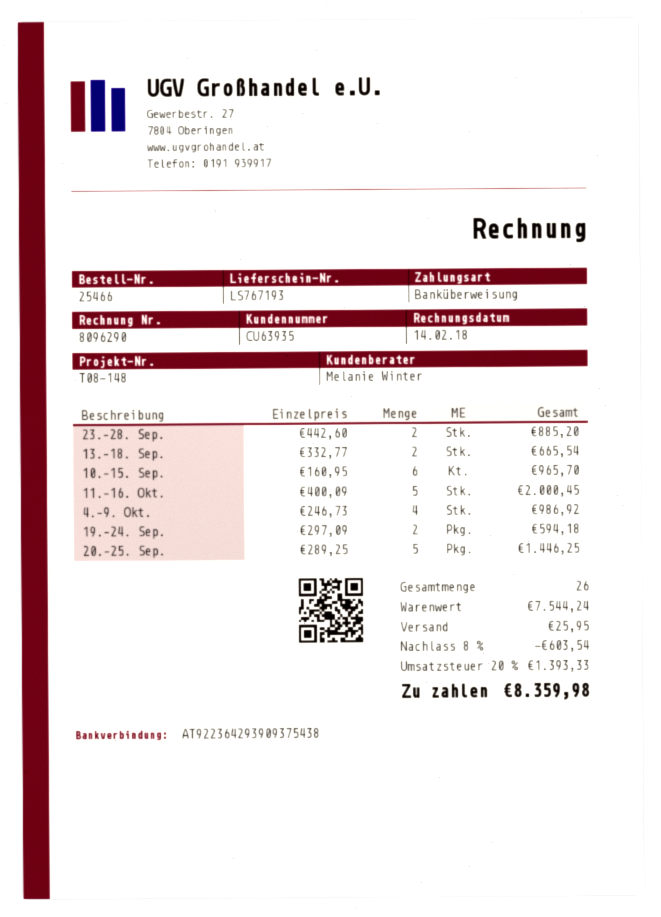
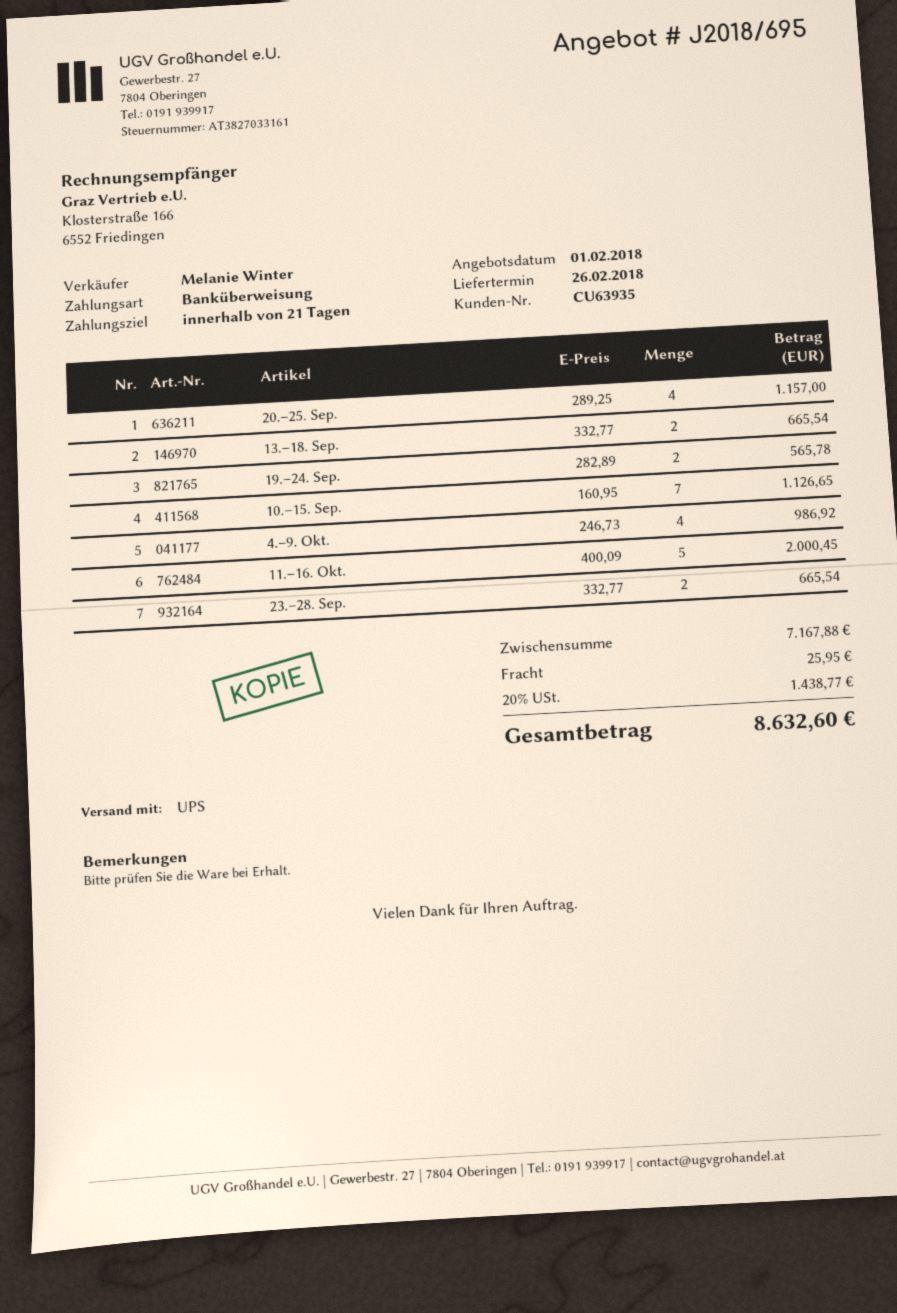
23.–28. Sep.: 2 x 442.60 = 885.20 -> 2 x 332.77 = 665.54
10.–15. Sep.: 6 x 160.95 = 965.70 -> 7 x 160.95 = 1126.65
19.–24. Sep.: 2 x 297.09 = 594.18 -> 2 x 282.89 = 565.78
20.–25. Sep.: 5 x 289.25 = 1446.25 -> 4 x 289.25 = 1157.00
subtotal: 7544.24 -> 7167.88
discount: 8% = 603.54 -> none
tax: 20% = 1393.33 -> 20% = 1438.77
total: 8359.98 -> 8632.60

